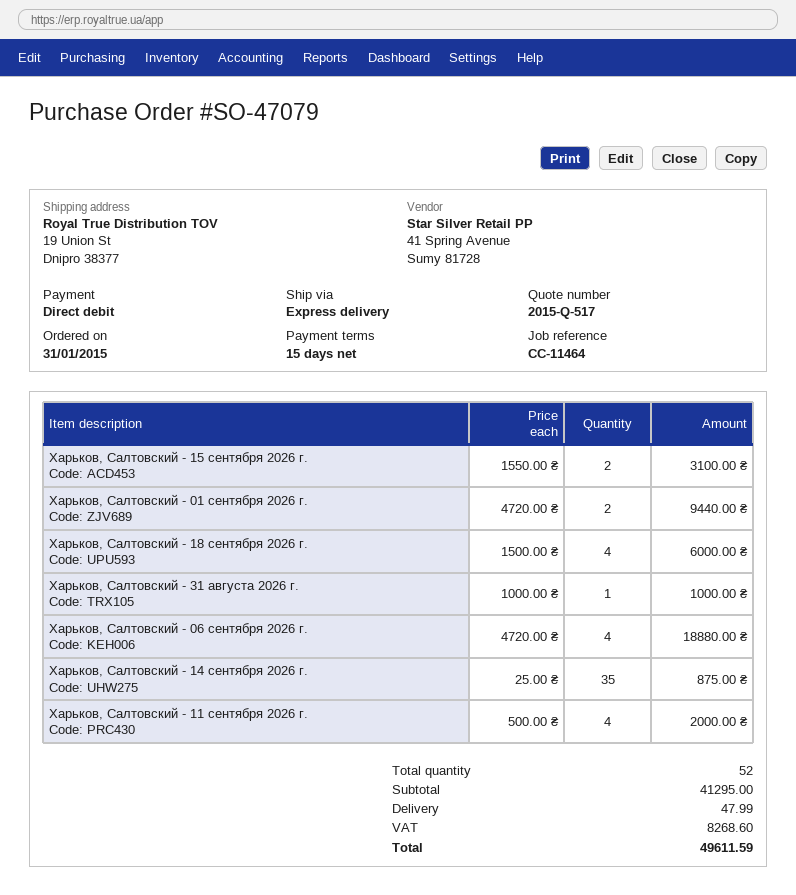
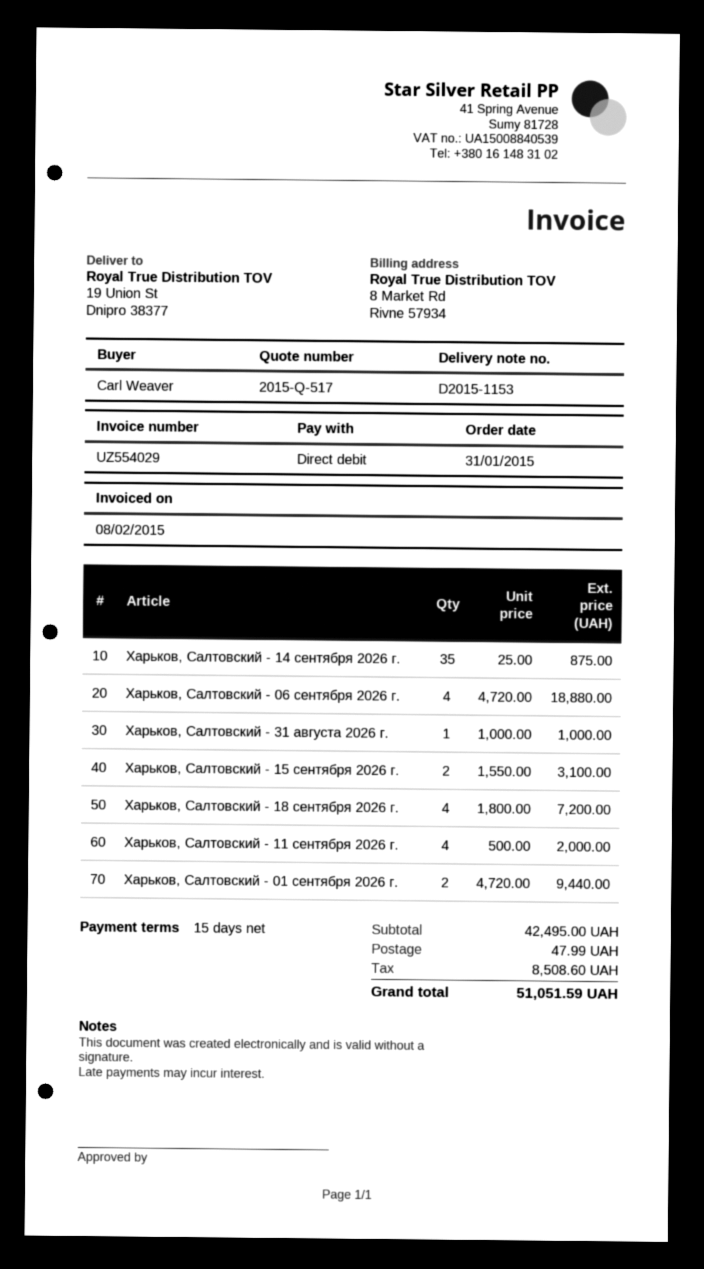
Харьков, Салтовский - 18 сентября 2026 г.: 4 x 1500.00 = 6000.00 -> 4 x 1800.00 = 7200.00
subtotal: 41295.00 -> 42495.00
tax: 8268.60 -> 8508.60
total: 49611.59 -> 51051.59

